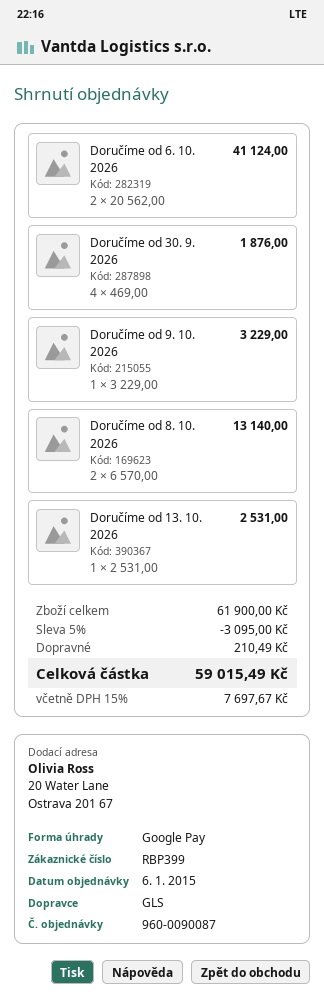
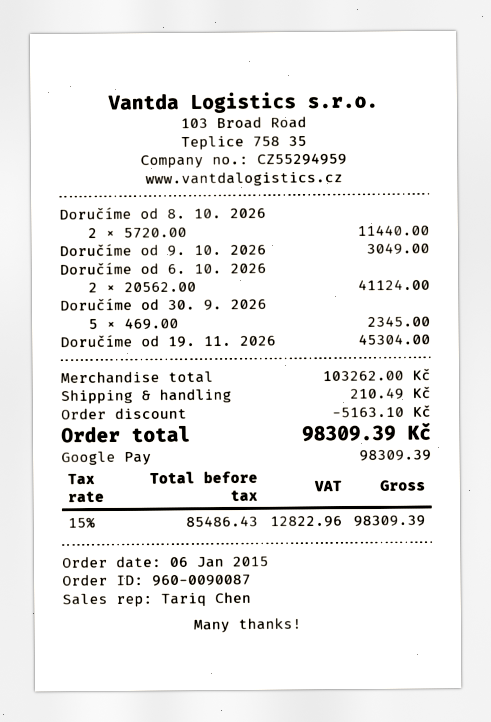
Doručíme od 30. 9. 2026: 4 x 469.00 = 1876.00 -> 5 x 469.00 = 2345.00
Doručíme od 9. 10. 2026: 1 x 3229.00 = 3229.00 -> 1 x 3049.00 = 3049.00
Doručíme od 8. 10. 2026: 2 x 6570.00 = 13140.00 -> 2 x 5720.00 = 11440.00
Doručíme od 13. 10. 2026: 1 x 2531.00 = 2531.00 -> none
Doručíme od 19. 11. 2026: none -> 1 x 45304.00 = 45304.00
subtotal: 61900.00 -> 103262.00
discount: 3095.00 -> 5163.10
tax: 15% = 7697.67 -> 15% = 12822.96
total: 59015.49 -> 98309.39

